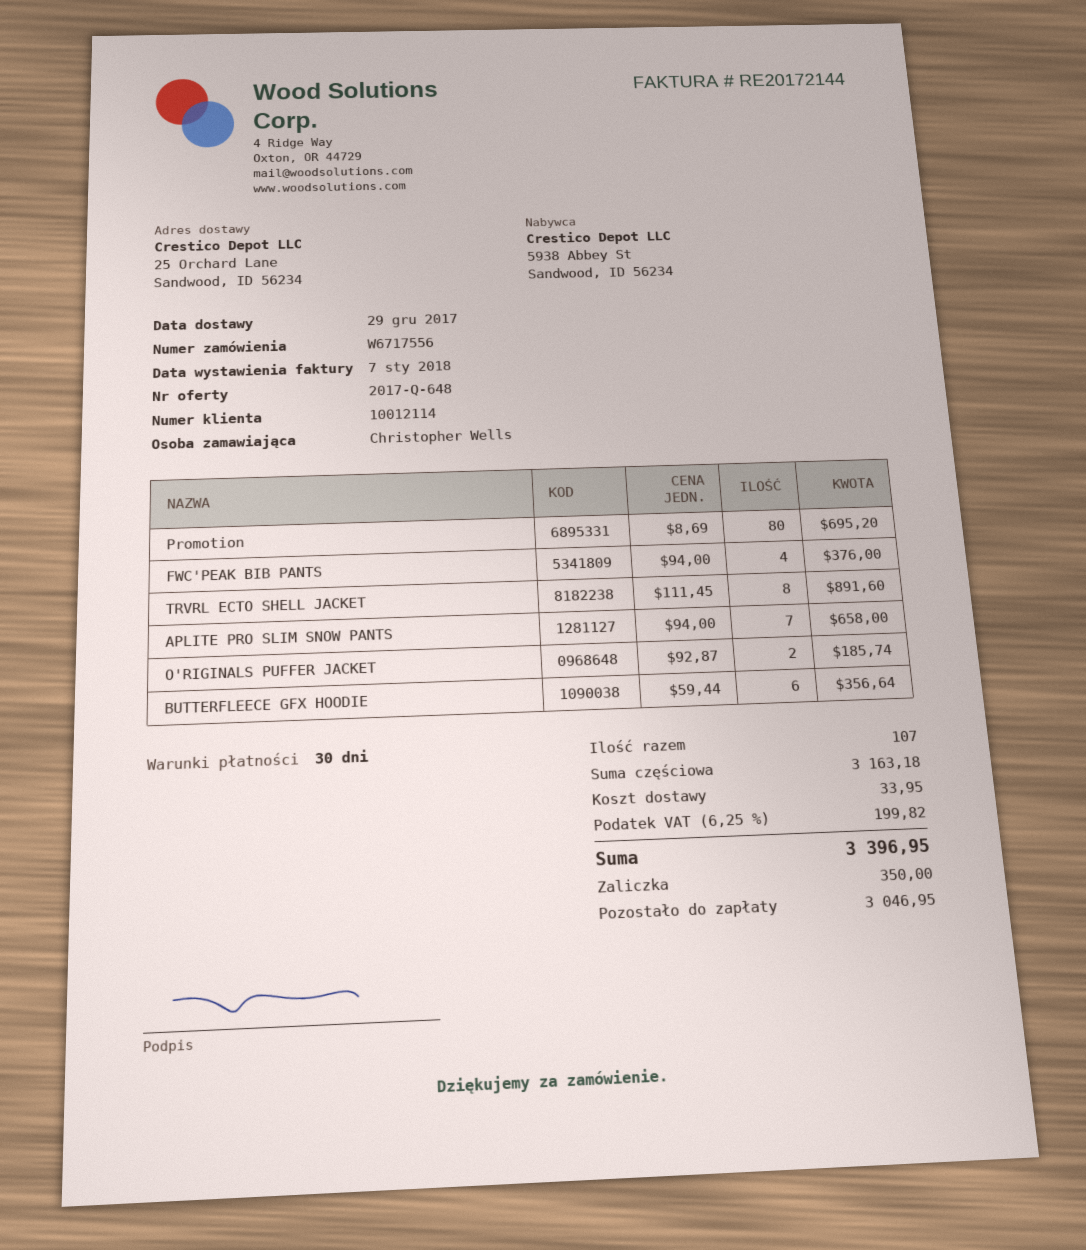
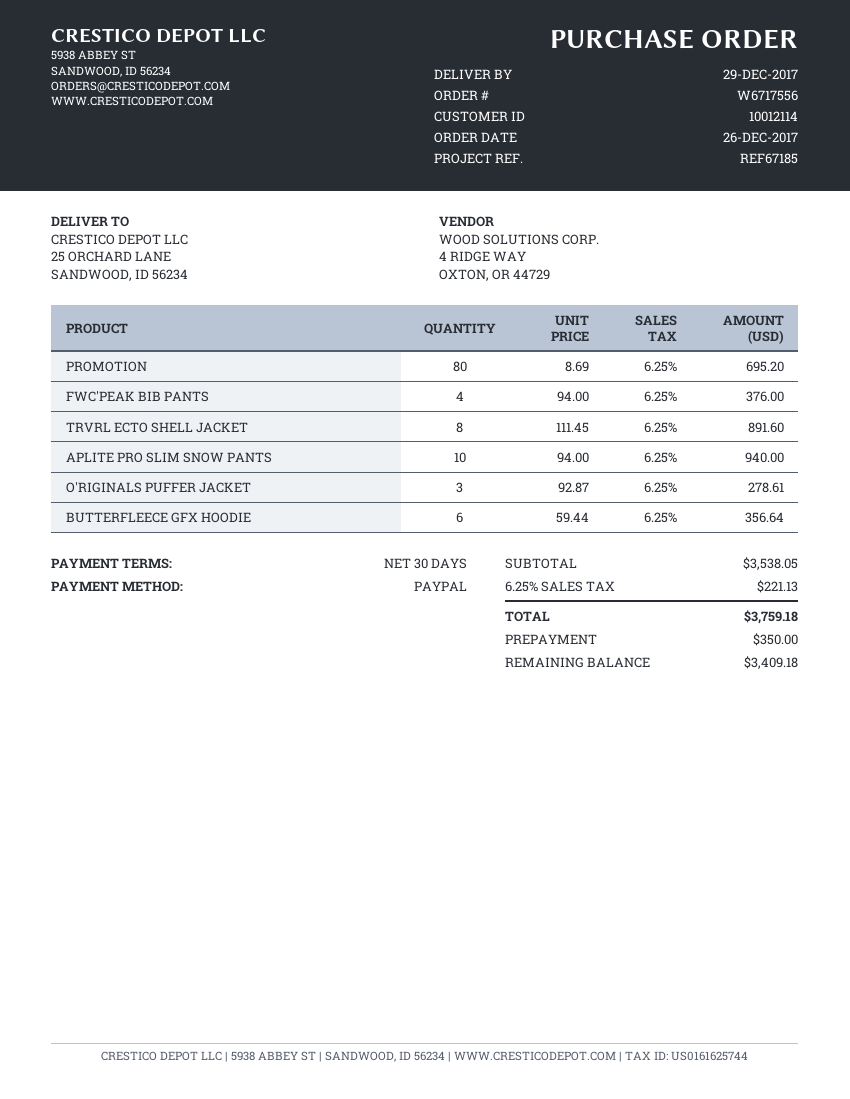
APLITE PRO SLIM SNOW PANTS: 7 x 94.00 = 658.00 -> 10 x 94.00 = 940.00
O'RIGINALS PUFFER JACKET: 2 x 92.87 = 185.74 -> 3 x 92.87 = 278.61
subtotal: 3163.18 -> 3538.05
shipping: 33.95 -> none
tax: 6.25% = 199.82 -> 6.25% = 221.13
total: 3396.95 -> 3759.18
balance: 3046.95 -> 3409.18

